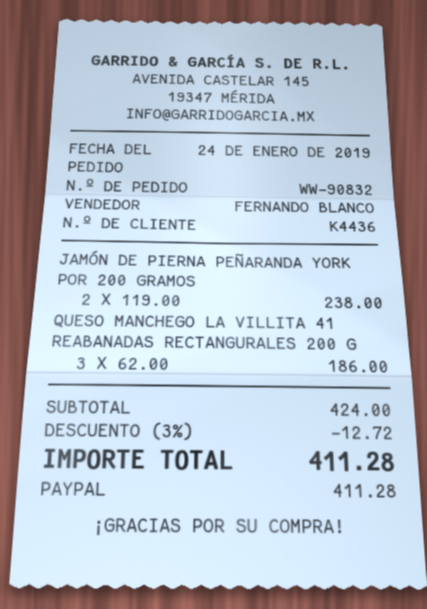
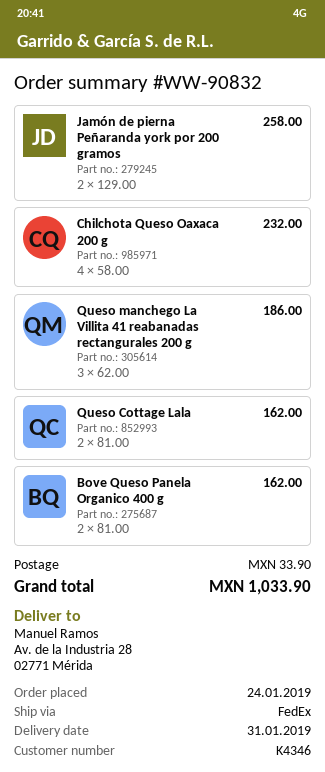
customer number: K4436 -> K4346
JAMÓN DE PIERNA PEÑARANDA YORK POR 200 GRAMOS: 2 x 119.00 = 238.00 -> 2 x 129.00 = 258.00
Chilchota Queso Oaxaca 200 g: none -> 4 x 58.00 = 232.00
Queso Cottage Lala: none -> 2 x 81.00 = 162.00
Bove Queso Panela Organico 400 g: none -> 2 x 81.00 = 162.00
discount: 3% = 12.72 -> none
shipping: none -> 33.90
total: 411.28 -> 1033.90

